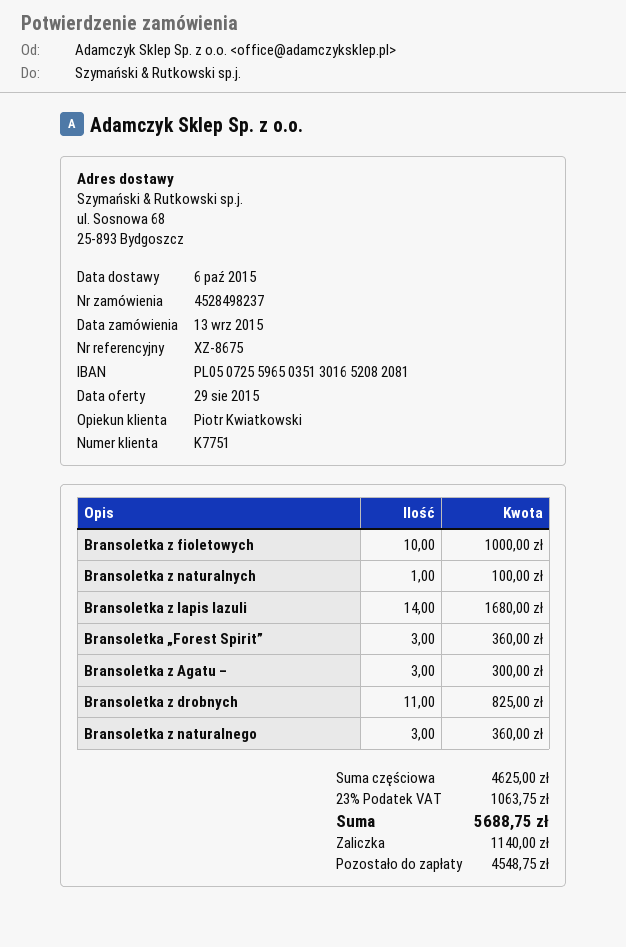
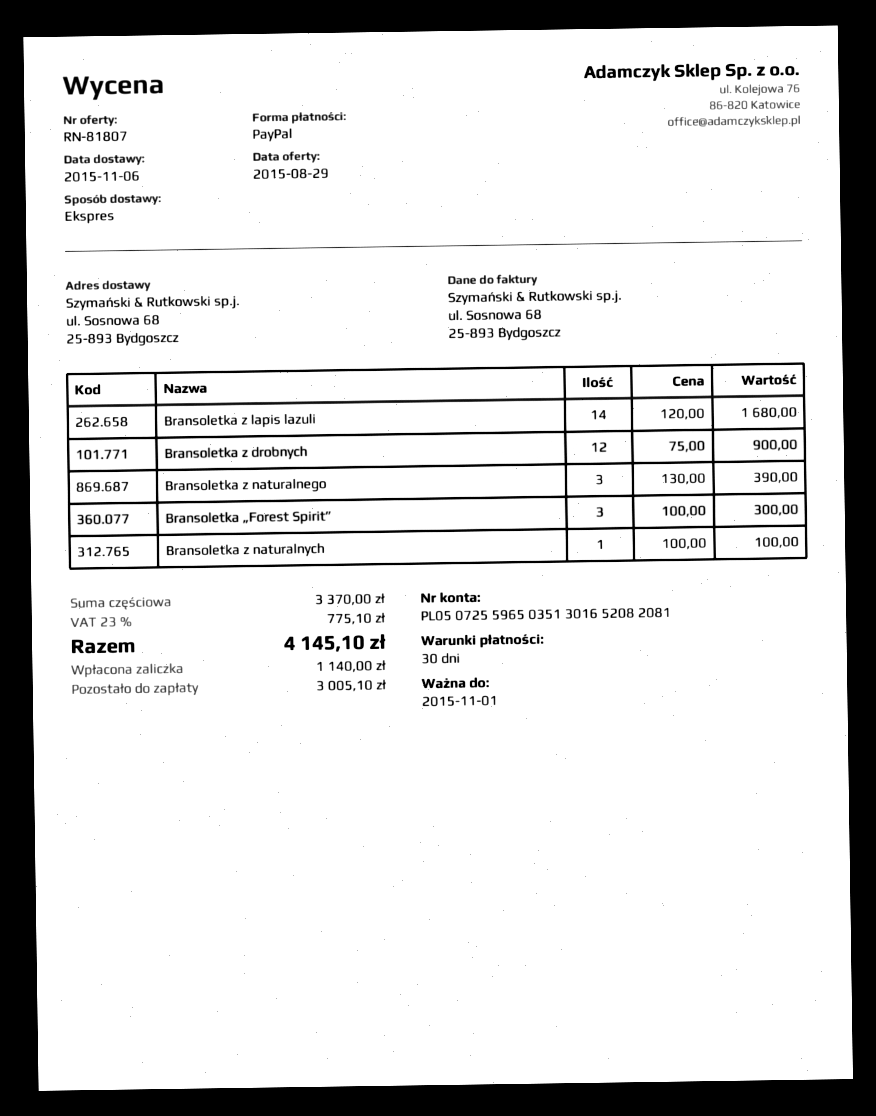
delivery date: 2015-10-06 -> 2015-11-06
Bransoletka z fioletowych: 10 for 1000.00 -> none
Bransoletka „Forest Spirit”: 3 for 360.00 -> 3 for 300.00
Bransoletka z Agatu –: 3 for 300.00 -> none
Bransoletka z drobnych: 11 for 825.00 -> 12 for 900.00
Bransoletka z naturalnego: 3 for 360.00 -> 3 for 390.00
subtotal: 4625.00 -> 3370.00
tax: 23% = 1063.75 -> 23% = 775.10
total: 5688.75 -> 4145.10
balance: 4548.75 -> 3005.10

